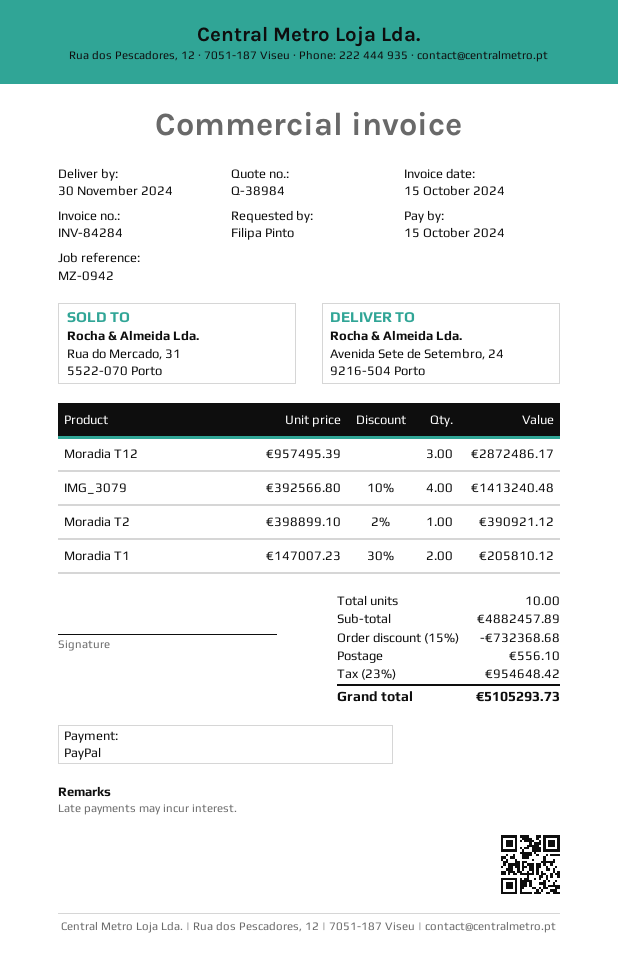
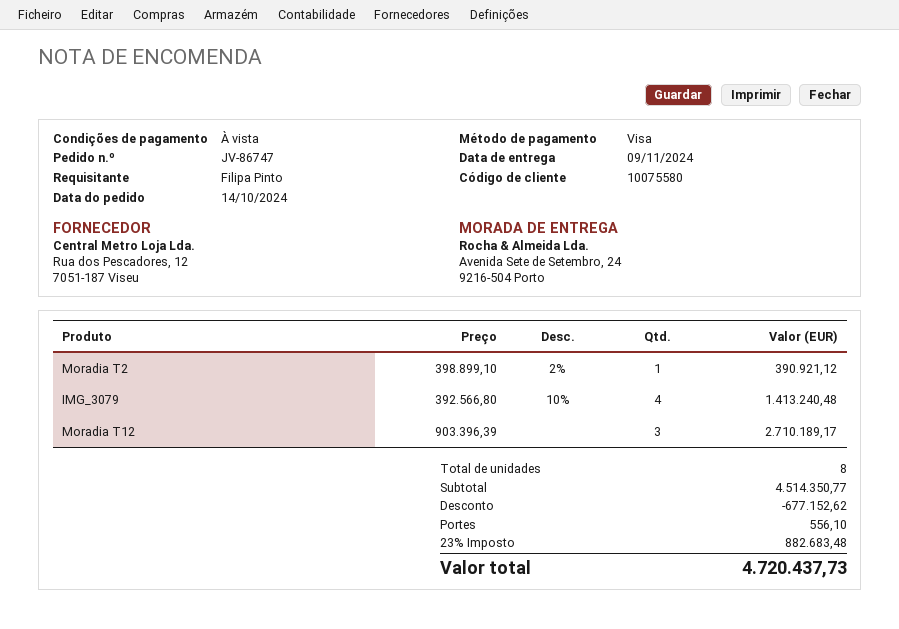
delivery date: 2024-11-30 -> 2024-11-09
payment method: PayPal -> Visa
Moradia T12: 3 x 957495.39 = 2872486.17 -> 3 x 903396.39 = 2710189.17
Moradia T1: 2 x 147007.23 - 30% = 205810.12 -> none
total quantity: 10 -> 8
subtotal: 4882457.89 -> 4514350.77
discount: 732368.68 -> 677152.62
tax: 23% = 954648.42 -> 23% = 882683.48
total: 5105293.73 -> 4720437.73

